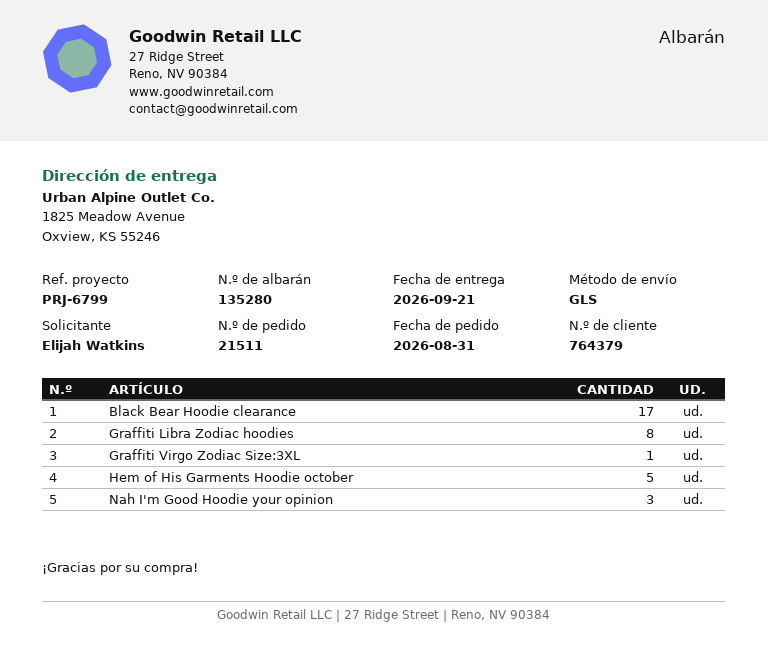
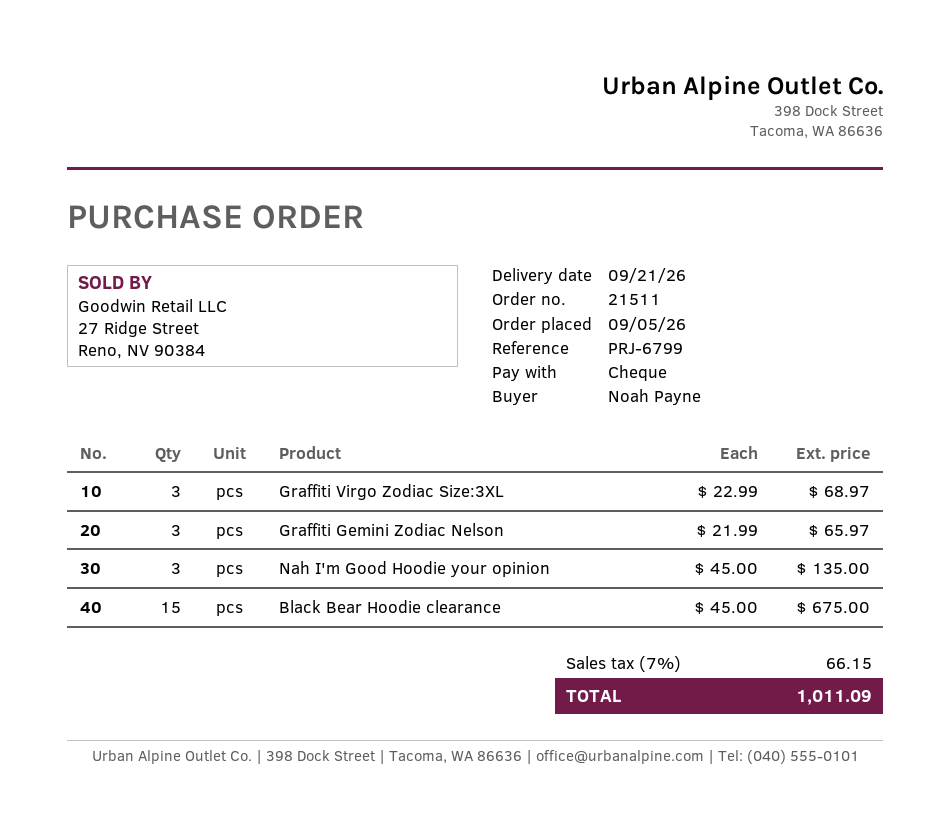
order date: 2026-08-31 -> 2026-09-05
ordered by: Elijah Watkins -> Noah Payne
Black Bear Hoodie clearance: 17 -> 15
Graffiti Libra Zodiac hoodies: 8 -> none
Graffiti Virgo Zodiac Size:3XL: 1 -> 3
Hem of His Garments Hoodie october: 5 -> none
Graffiti Gemini Zodiac Nelson: none -> 3

